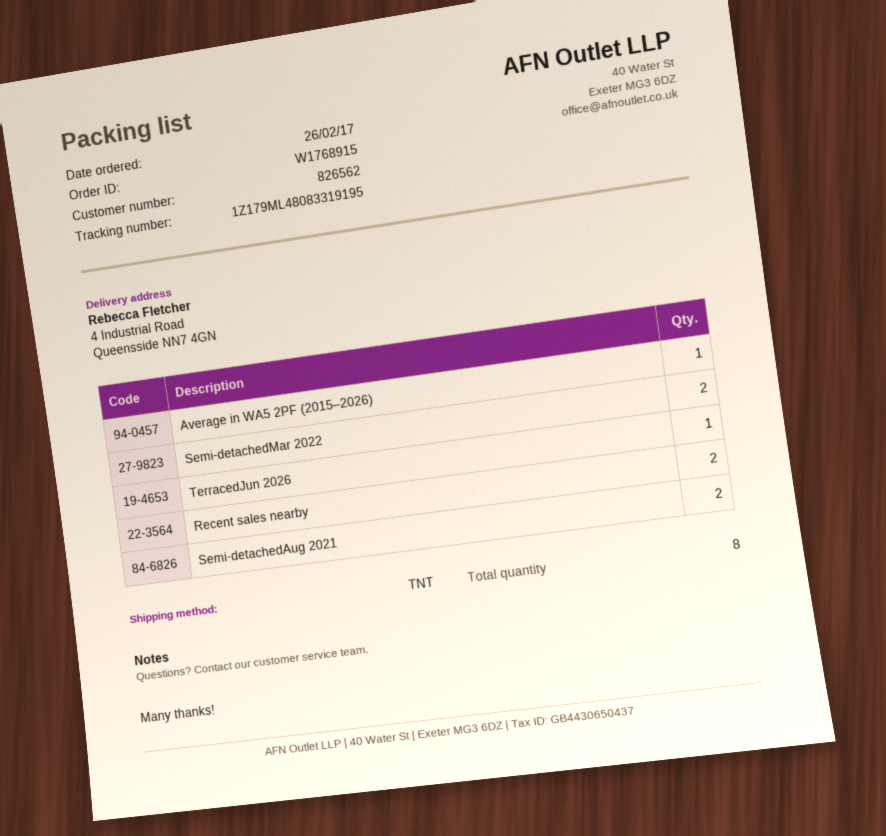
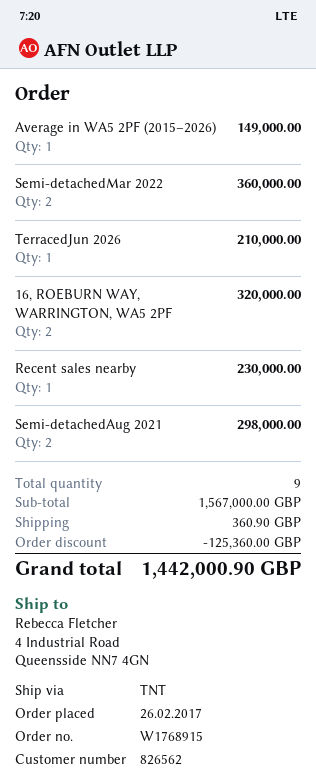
Recent sales nearby: 2 -> 1
16, ROEBURN WAY, WARRINGTON, WA5 2PF: none -> 2
total quantity: 8 -> 9

